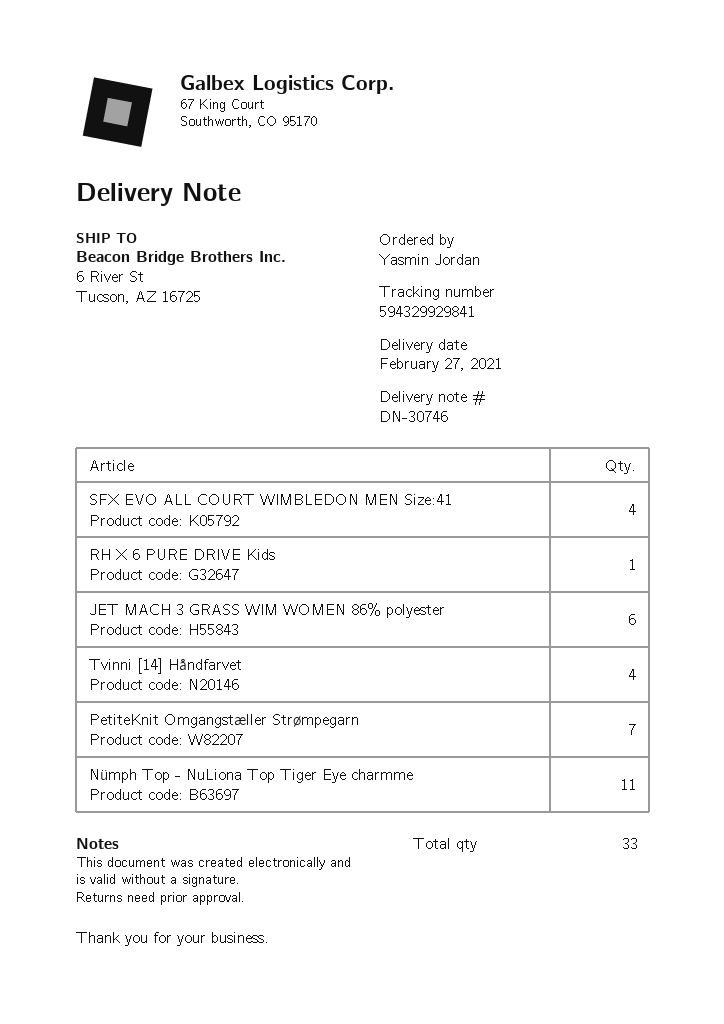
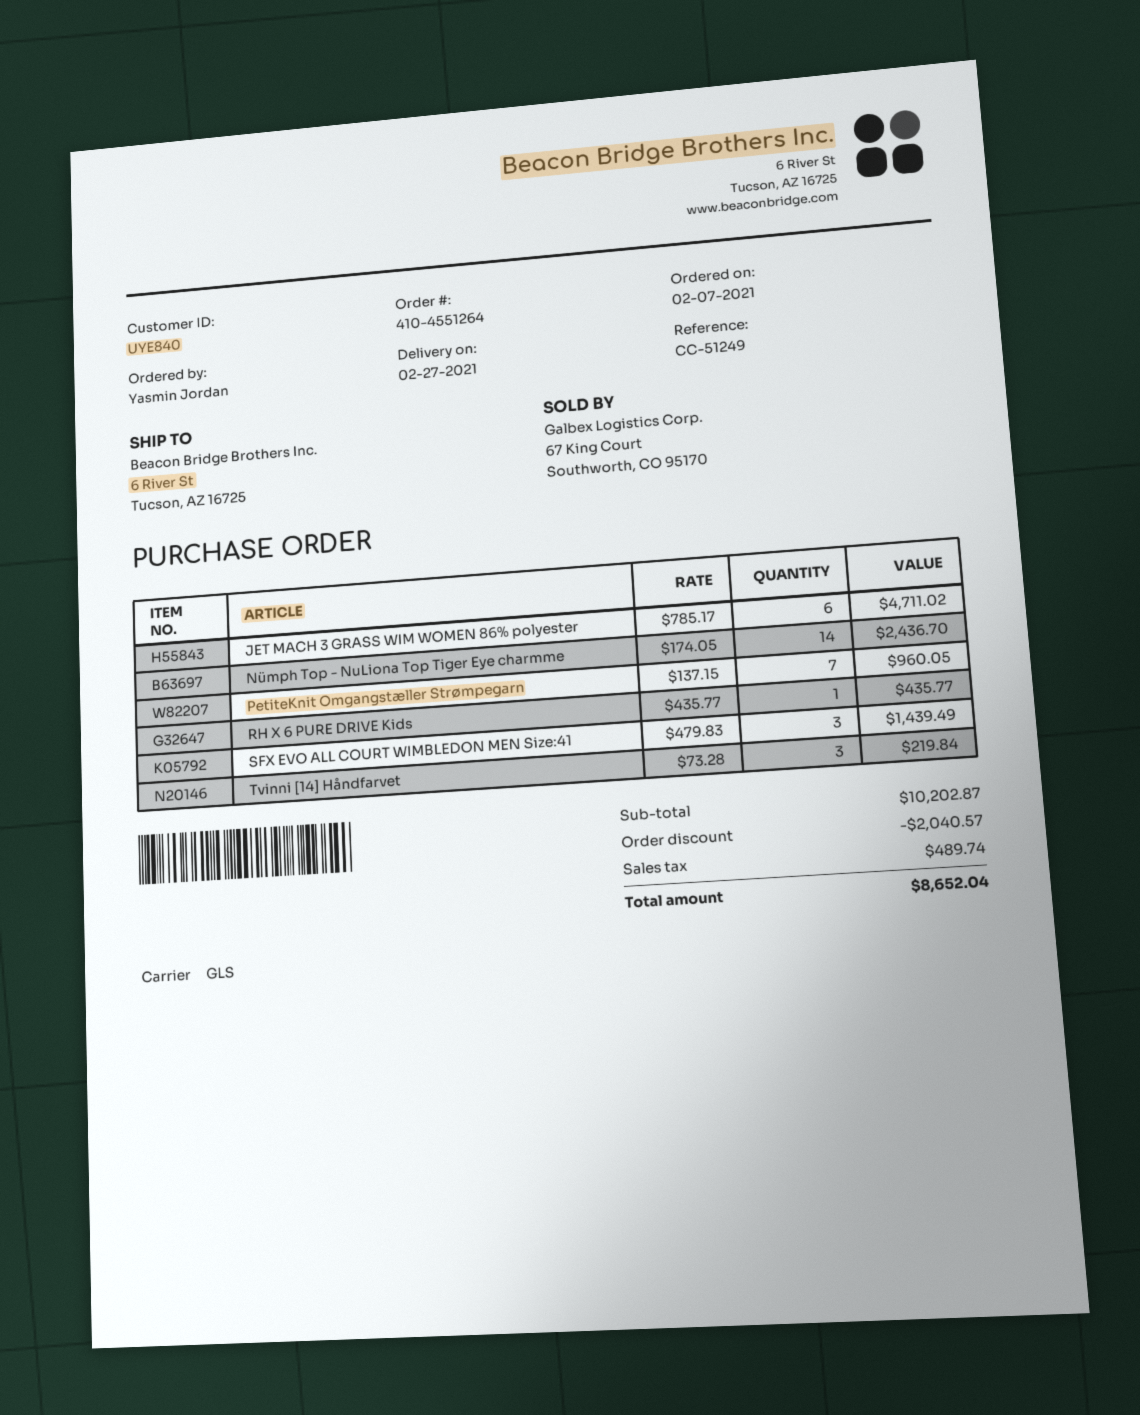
SFX EVO ALL COURT WIMBLEDON MEN Size:41: 4 -> 3
Tvinni [14] Håndfarvet: 4 -> 3
Nümph Top - NuLiona Top Tiger Eye charmme: 11 -> 14

